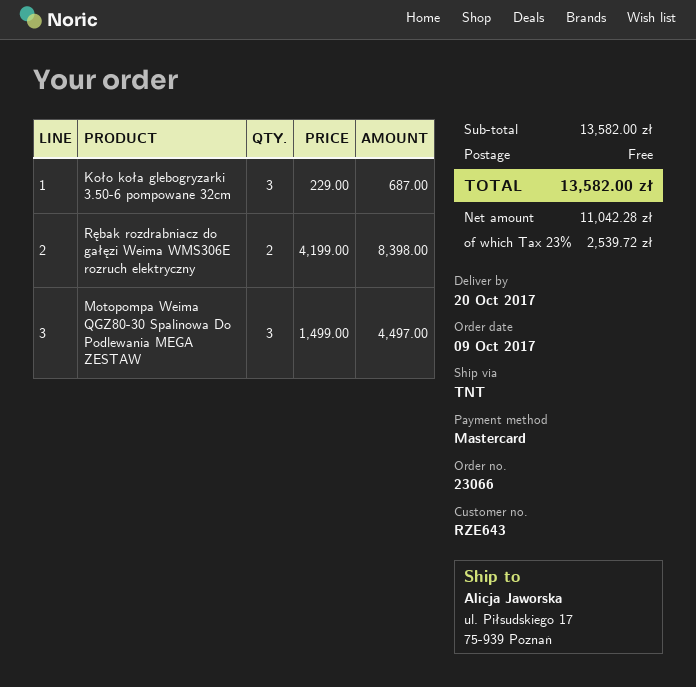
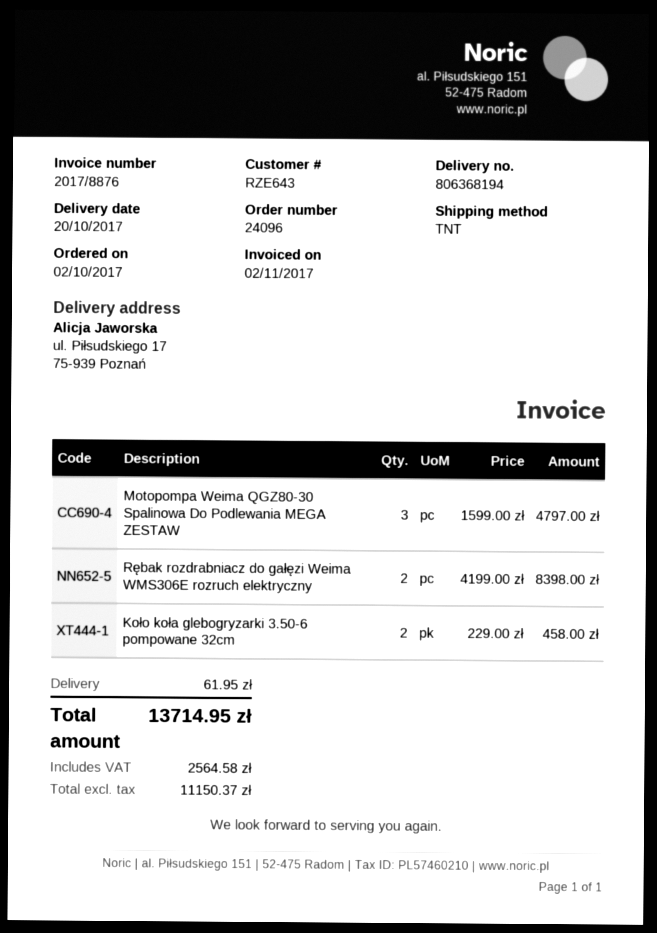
order number: 23066 -> 24096
order date: 2017-10-09 -> 2017-10-02
Koło koła glebogryzarki 3.50-6 pompowane 32cm: 3 x 229.00 = 687.00 -> 2 x 229.00 = 458.00
Motopompa Weima QGZ80-30 Spalinowa Do Podlewania MEGA ZESTAW: 3 x 1499.00 = 4497.00 -> 3 x 1599.00 = 4797.00
shipping: 0.00 -> 61.95
net: 11042.28 -> 11150.37
tax: 2539.72 -> 2564.58
total: 13582.00 -> 13714.95

